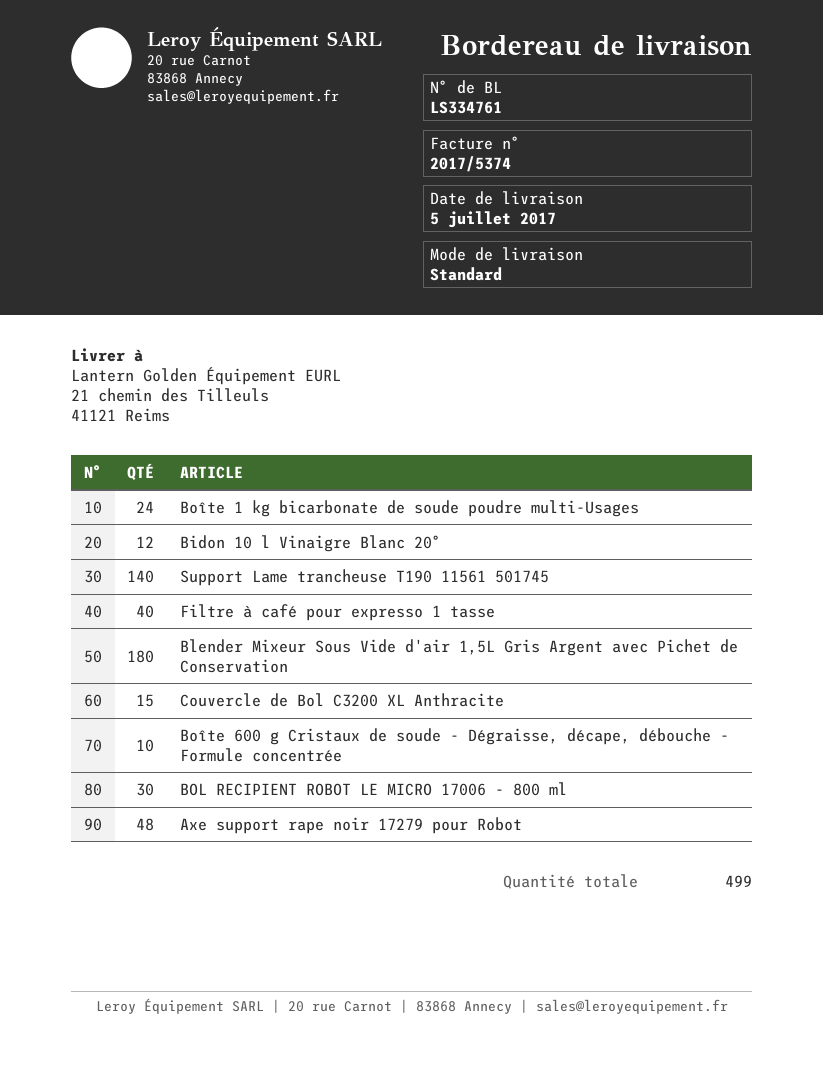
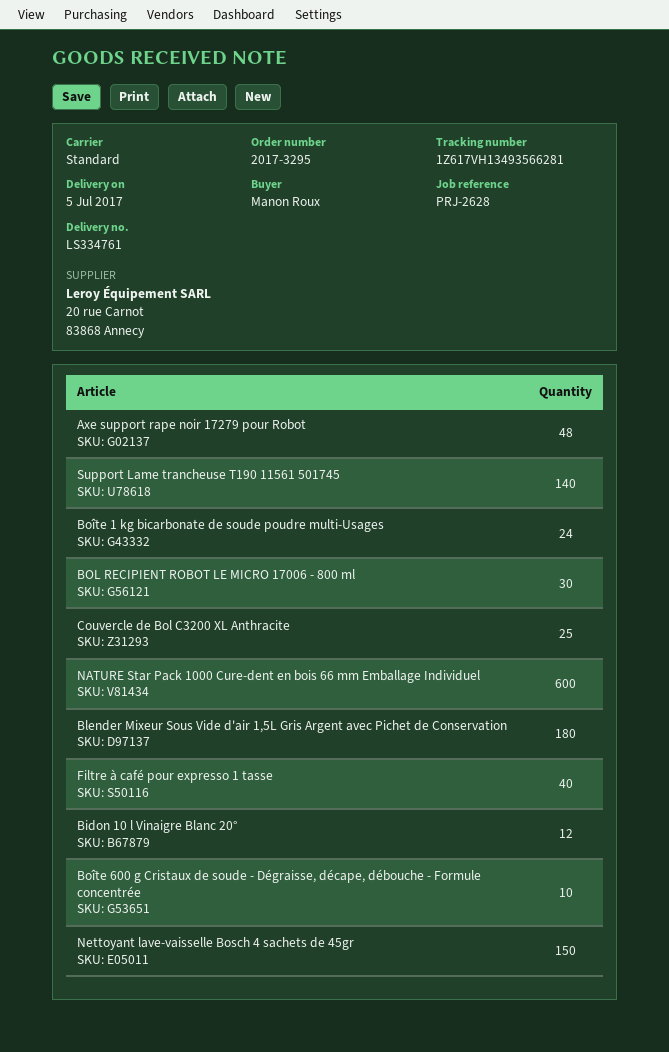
Couvercle de Bol C3200 XL Anthracite: 15 -> 25
NATURE Star Pack 1000 Cure-dent en bois 66 mm Emballage Individuel: none -> 600
Nettoyant lave-vaisselle Bosch 4 sachets de 45gr: none -> 150

